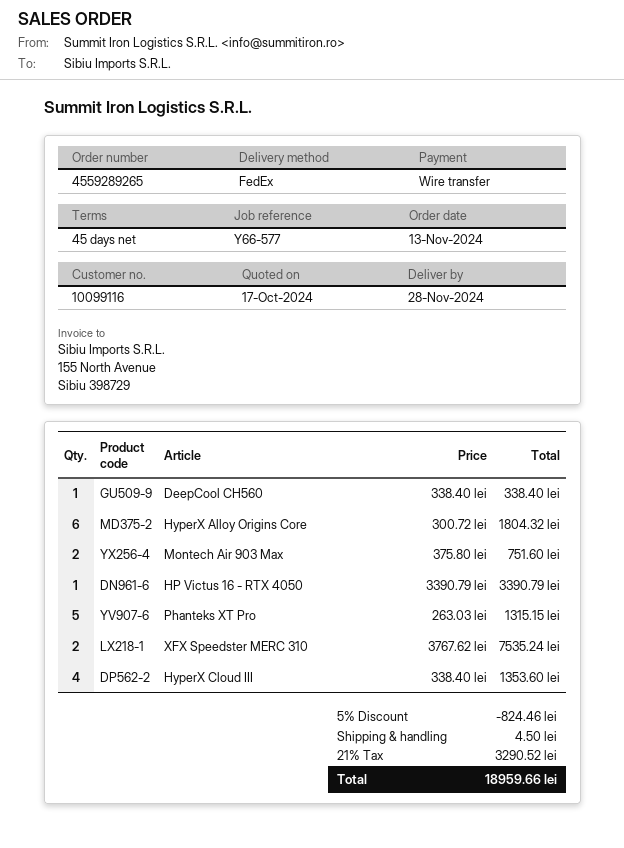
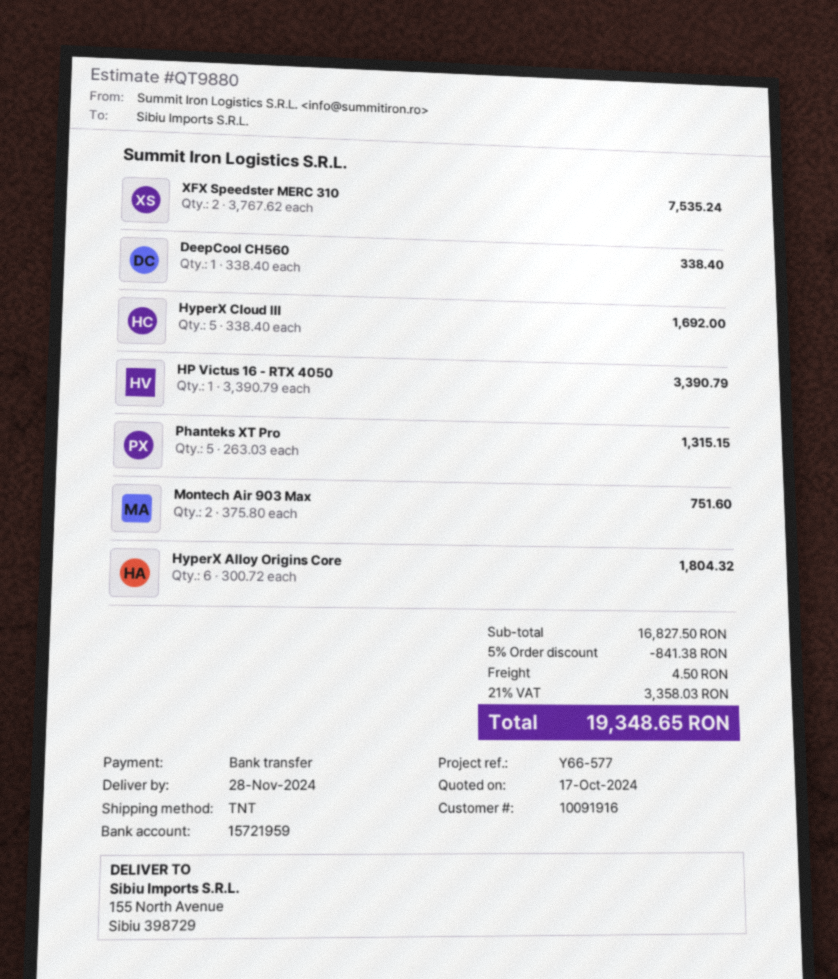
customer number: 10099116 -> 10091916
shipping method: FedEx -> TNT
HyperX Cloud III: 4 x 338.40 = 1353.60 -> 5 x 338.40 = 1692.00
discount: 5% = 824.46 -> 5% = 841.38
tax: 21% = 3290.52 -> 21% = 3358.03
total: 18959.66 -> 19348.65

